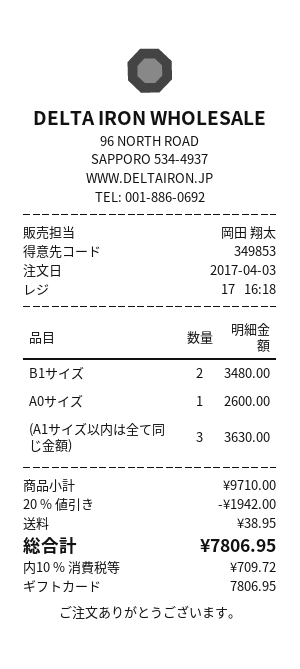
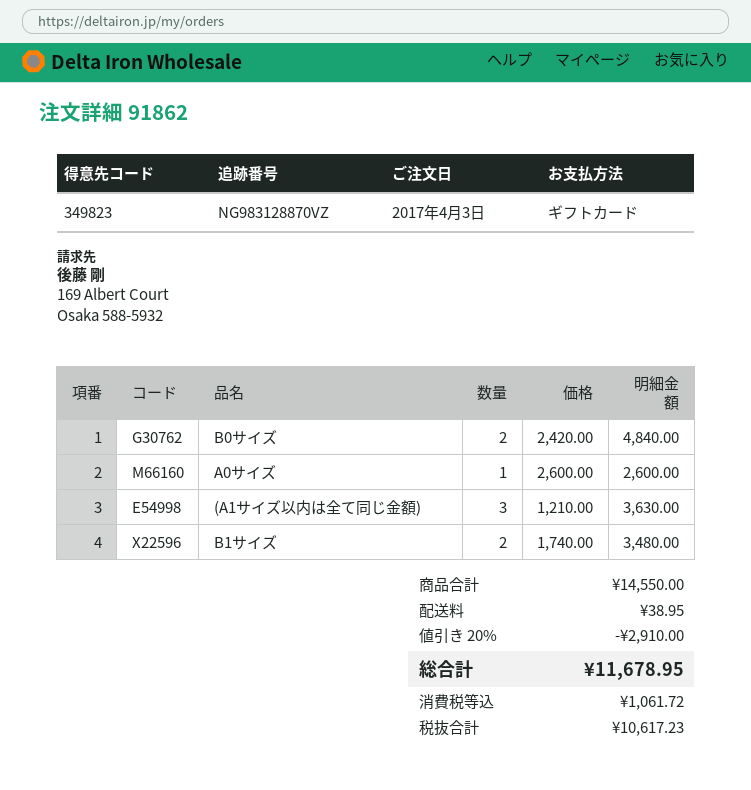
customer number: 349853 -> 349823
B0サイズ: none -> 2 for 4840.00
subtotal: 9710.00 -> 14550.00
discount: 20% = 1942.00 -> 20% = 2910.00
tax: 709.72 -> 1061.72
total: 7806.95 -> 11678.95

